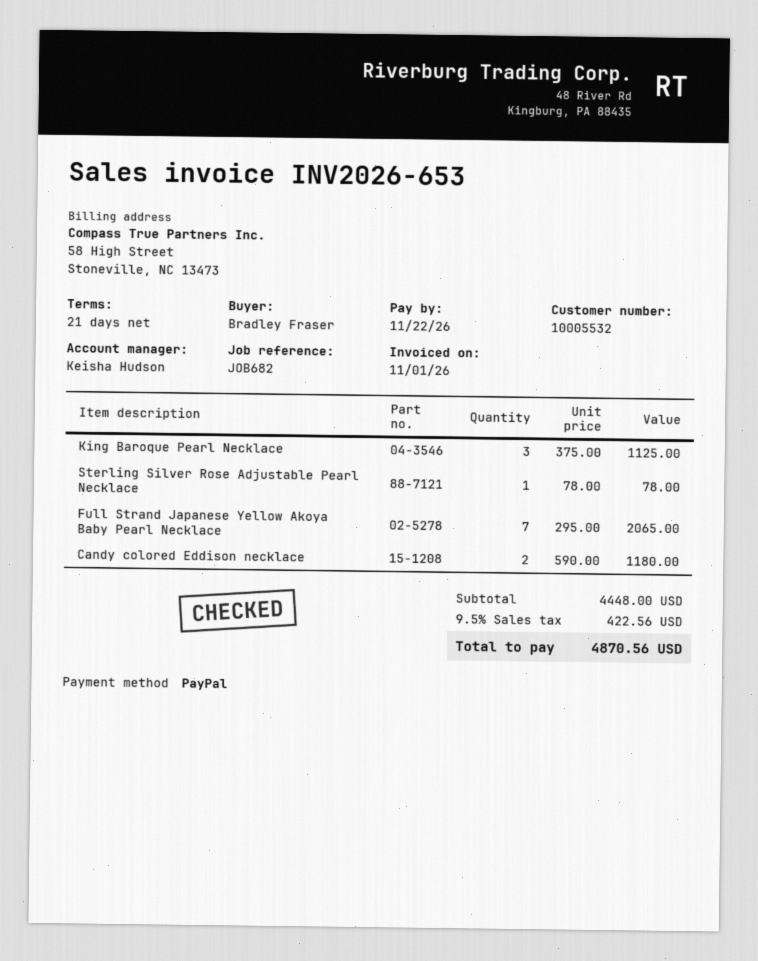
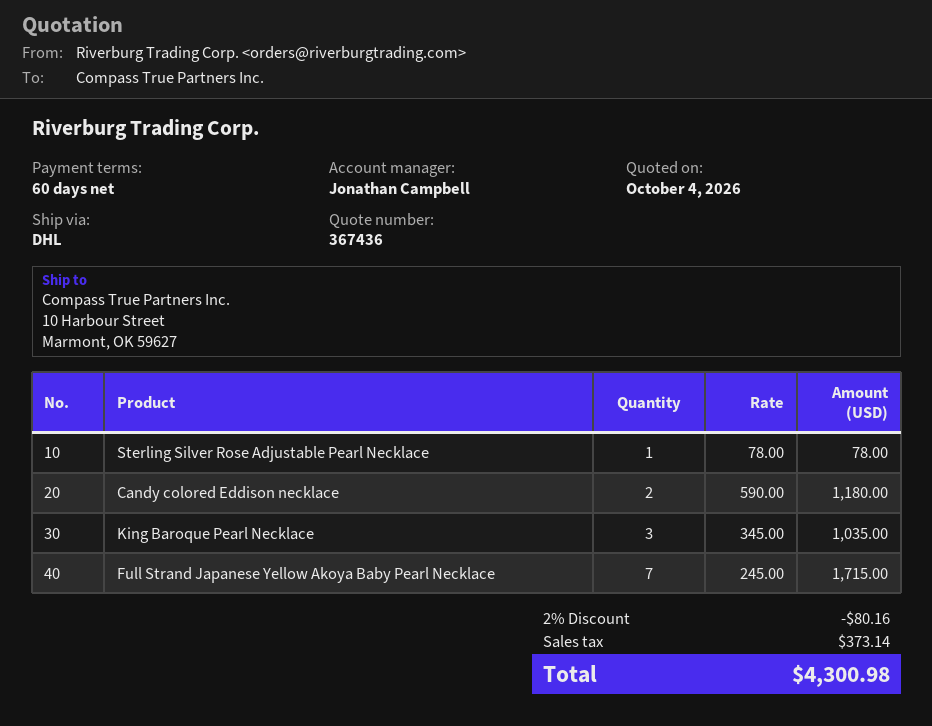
payment terms: 21 days -> 60 days
sales rep: Keisha Hudson -> Jonathan Campbell
King Baroque Pearl Necklace: 3 x 375.00 = 1125.00 -> 3 x 345.00 = 1035.00
Full Strand Japanese Yellow Akoya Baby Pearl Necklace: 7 x 295.00 = 2065.00 -> 7 x 245.00 = 1715.00
discount: none -> 2% = 80.16
tax: 422.56 -> 373.14
total: 4870.56 -> 4300.98

